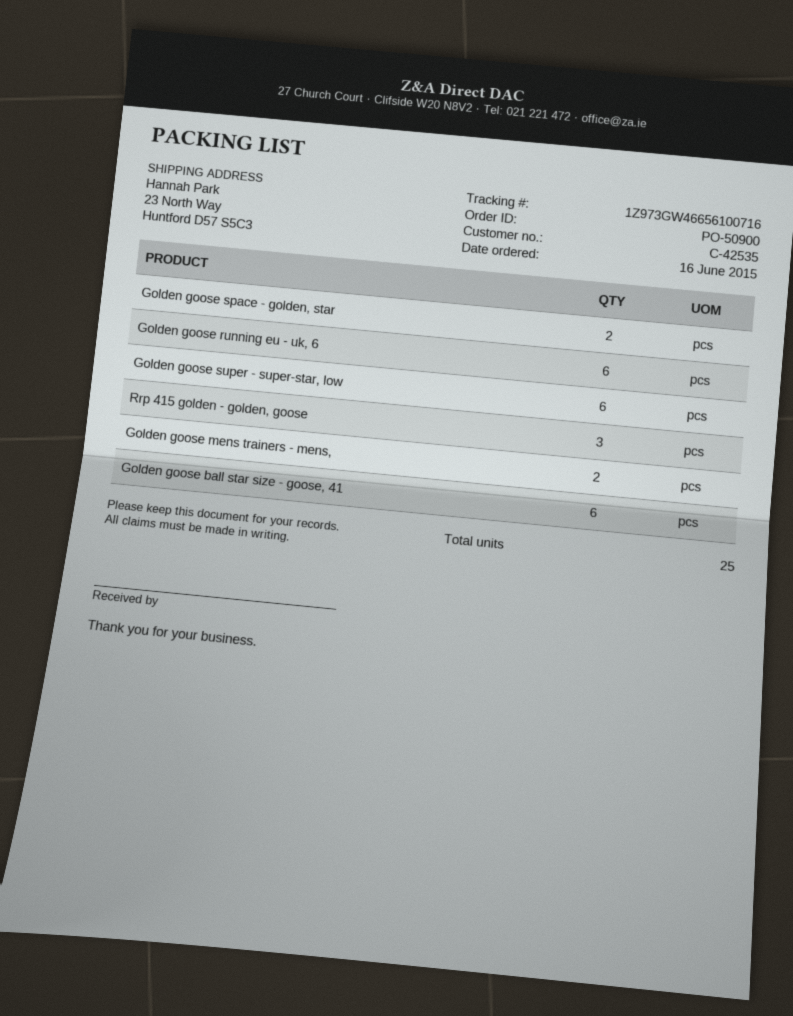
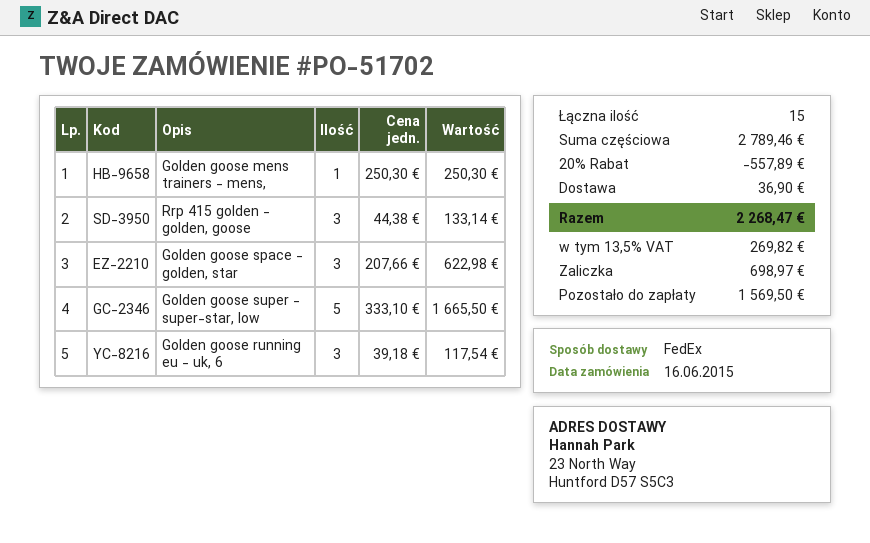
order number: PO-50900 -> PO-51702
Golden goose space - golden, star: 2 -> 3
Golden goose running eu - uk, 6: 6 -> 3
Golden goose super - super-star, low: 6 -> 5
Golden goose mens trainers - mens,: 2 -> 1
Golden goose ball star size - goose, 41: 6 -> none
total quantity: 25 -> 15

